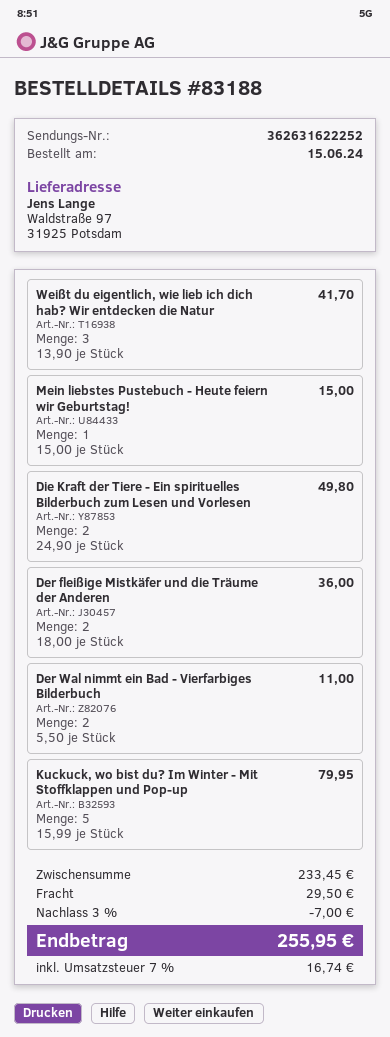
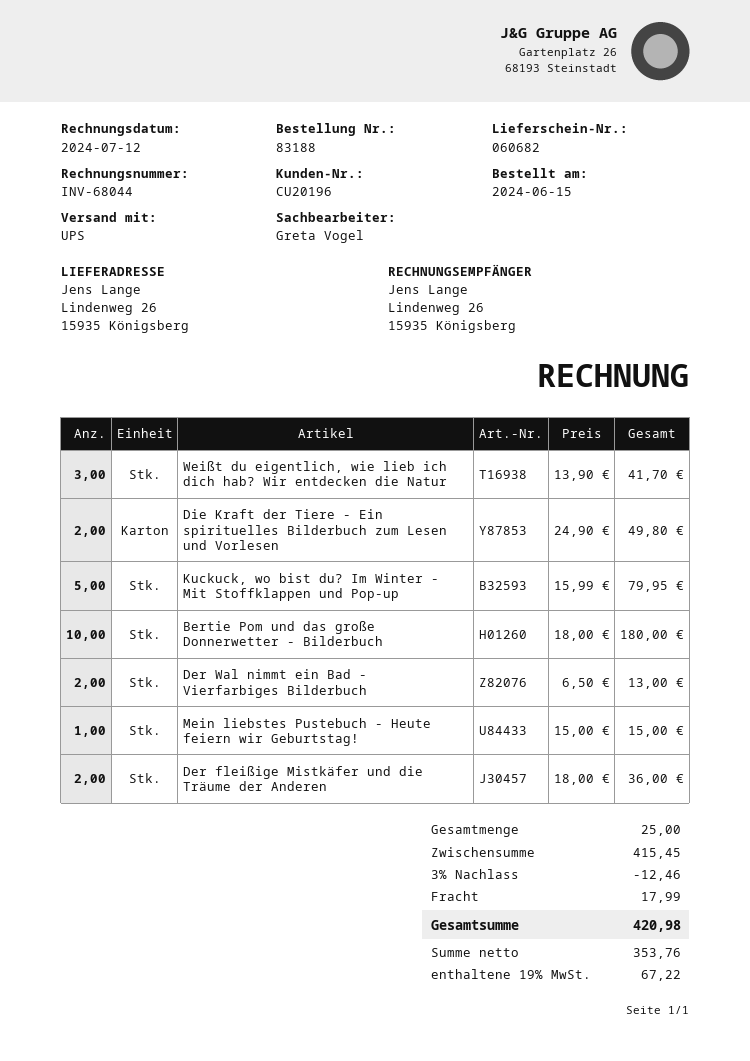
ship to: Waldstraße 97, 31925 Potsdam -> Lindenweg 26, 15935 Königsberg
Der Wal nimmt ein Bad - Vierfarbiges Bilderbuch: 2 x 5.50 = 11.00 -> 2 x 6.50 = 13.00
Bertie Pom und das große Donnerwetter - Bilderbuch: none -> 10 x 18.00 = 180.00
subtotal: 233.45 -> 415.45
discount: 3% = 7.00 -> 3% = 12.46
shipping: 29.50 -> 17.99
tax: 7% = 16.74 -> 19% = 67.22
total: 255.95 -> 420.98

